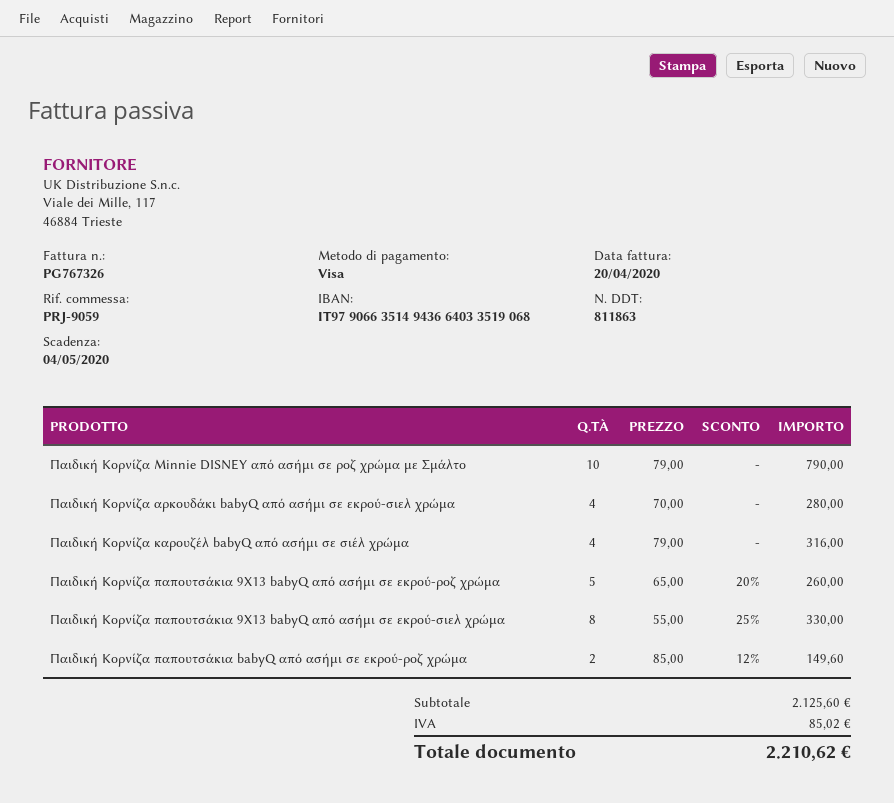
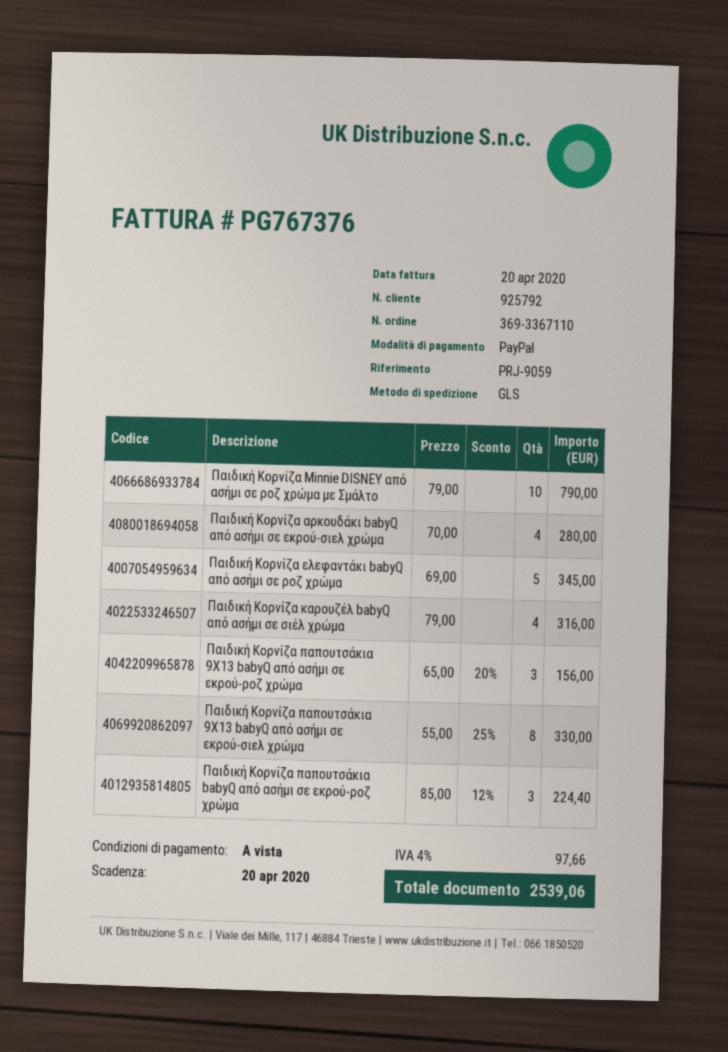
invoice number: PG767326 -> PG767376
due date: 2020-05-04 -> 2020-04-20
payment method: Visa -> PayPal
Παιδική Κορνίζα παπουτσάκια 9Χ13 babyQ από ασήμι σε εκρού-ροζ χρώμα: 5 x 65.00 - 20% = 260.00 -> 3 x 65.00 - 20% = 156.00
Παιδική Κορνίζα παπουτσάκια babyQ από ασήμι σε εκρού-ροζ χρώμα: 2 x 85.00 - 12% = 149.60 -> 3 x 85.00 - 12% = 224.40
Παιδική Κορνίζα ελεφαντάκι babyQ από ασήμι σε ροζ χρώμα: none -> 5 x 69.00 = 345.00
tax: 85.02 -> 97.66
total: 2210.62 -> 2539.06

